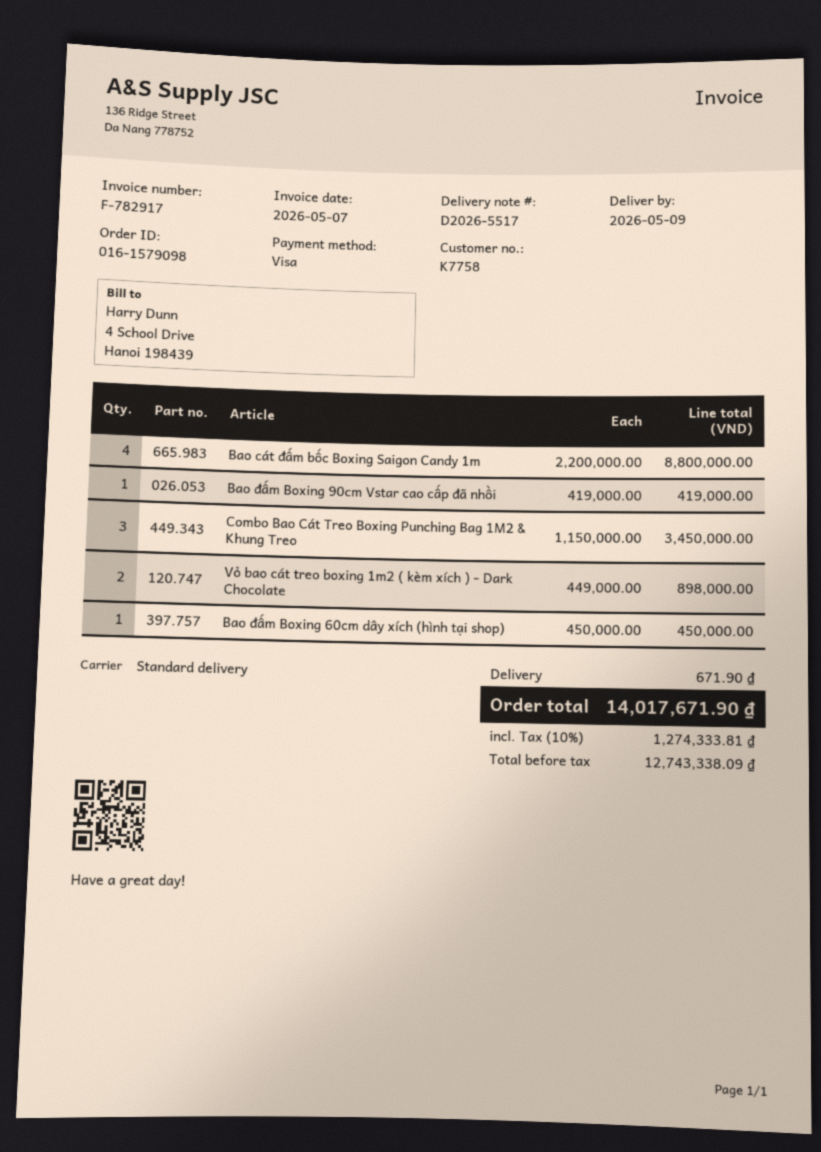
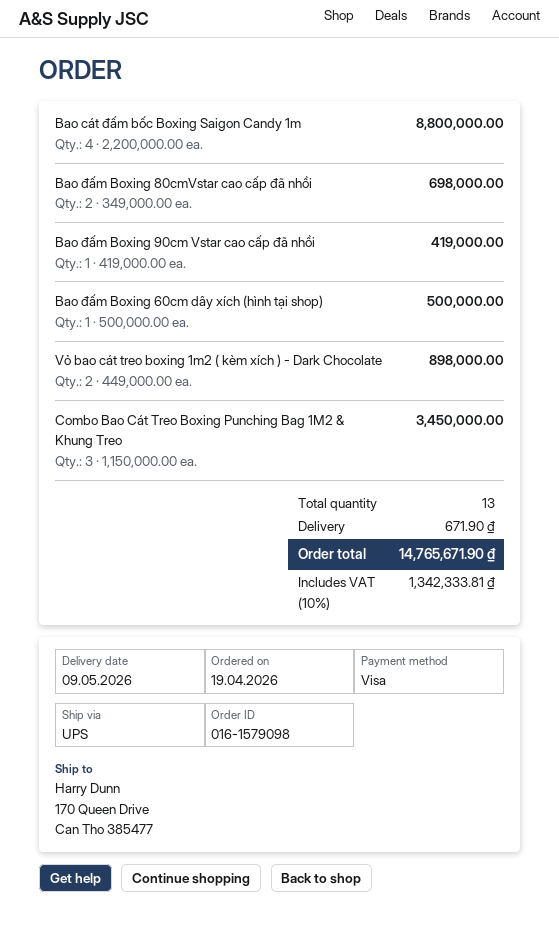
shipping method: standard -> UPS
Bao đấm Boxing 60cm dây xích (hình tại shop): 1 x 450000.00 = 450000.00 -> 1 x 500000.00 = 500000.00
Bao đấm Boxing 80cmVstar cao cấp đã nhồi: none -> 2 x 349000.00 = 698000.00
tax: 10% = 1274333.81 -> 10% = 1342333.81
total: 14017671.90 -> 14765671.90

